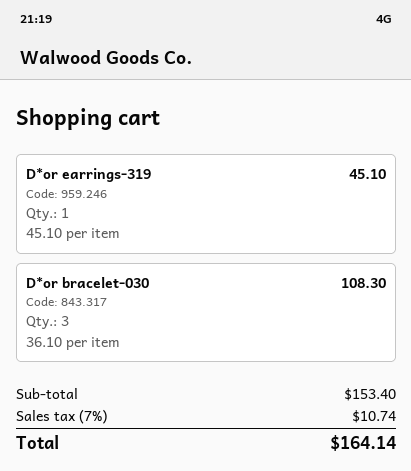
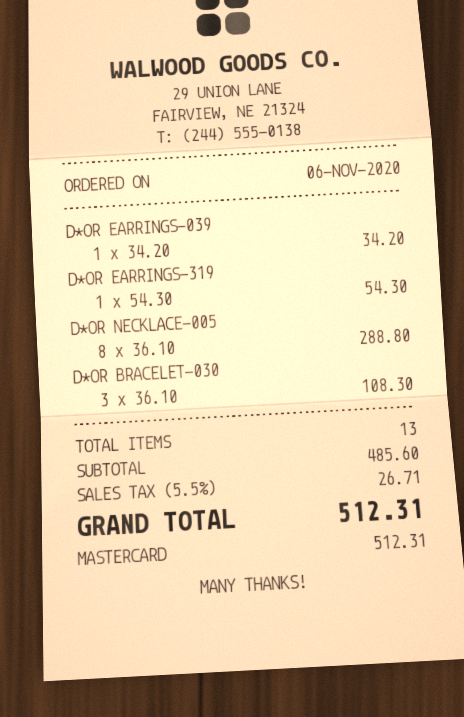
D*or earrings-319: 1 x 45.10 = 45.10 -> 1 x 54.30 = 54.30
D*OR EARRINGS-039: none -> 1 x 34.20 = 34.20
D*OR NECKLACE-005: none -> 8 x 36.10 = 288.80
subtotal: 153.40 -> 485.60
tax: 7% = 10.74 -> 5.5% = 26.71
total: 164.14 -> 512.31

